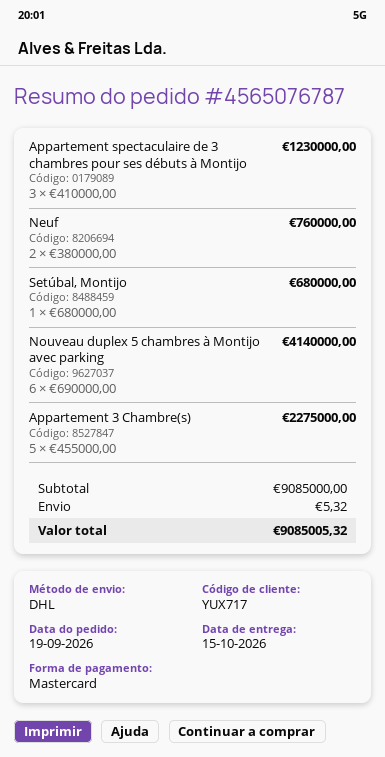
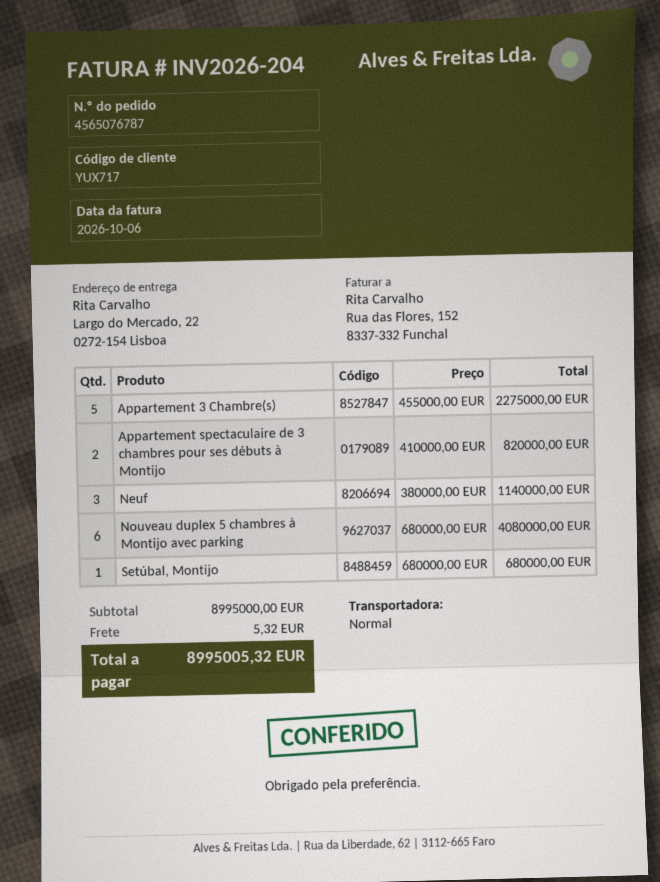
shipping method: DHL -> standard
Appartement spectaculaire de 3 chambres pour ses débuts à Montijo: 3 x 410000.00 = 1230000.00 -> 2 x 410000.00 = 820000.00
Neuf: 2 x 380000.00 = 760000.00 -> 3 x 380000.00 = 1140000.00
Nouveau duplex 5 chambres à Montijo avec parking: 6 x 690000.00 = 4140000.00 -> 6 x 680000.00 = 4080000.00
subtotal: 9085000.00 -> 8995000.00
total: 9085005.32 -> 8995005.32

